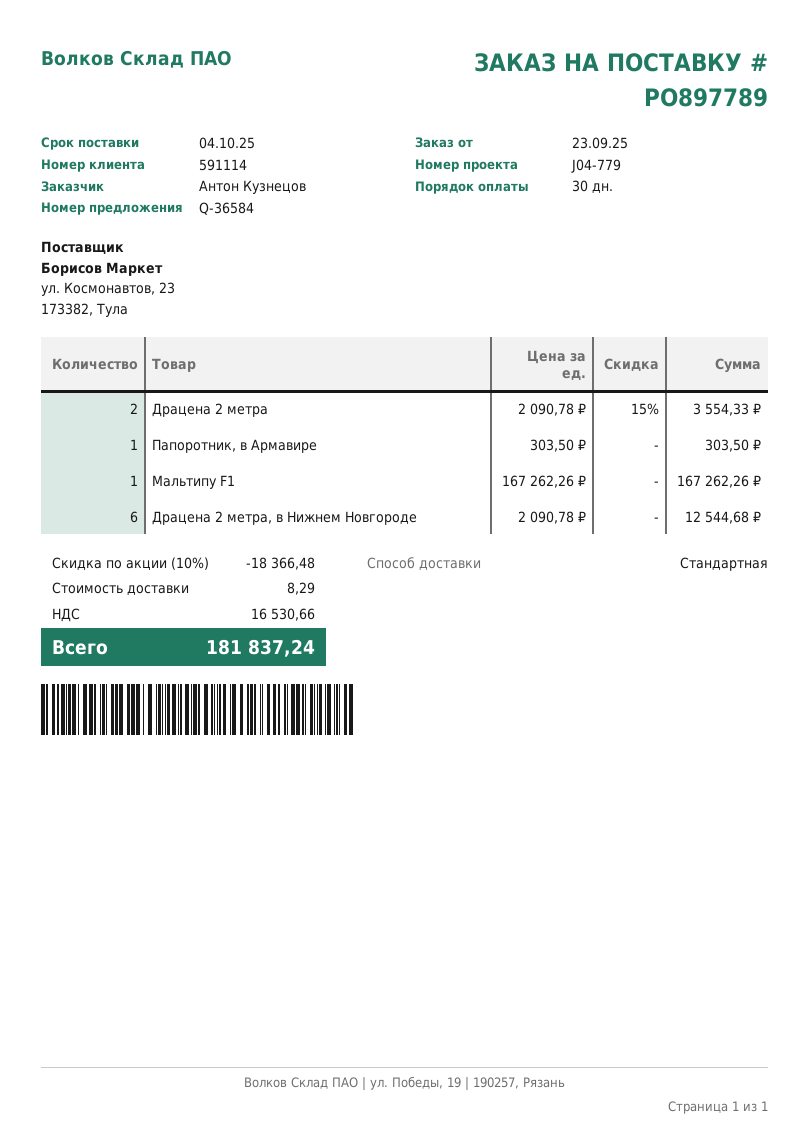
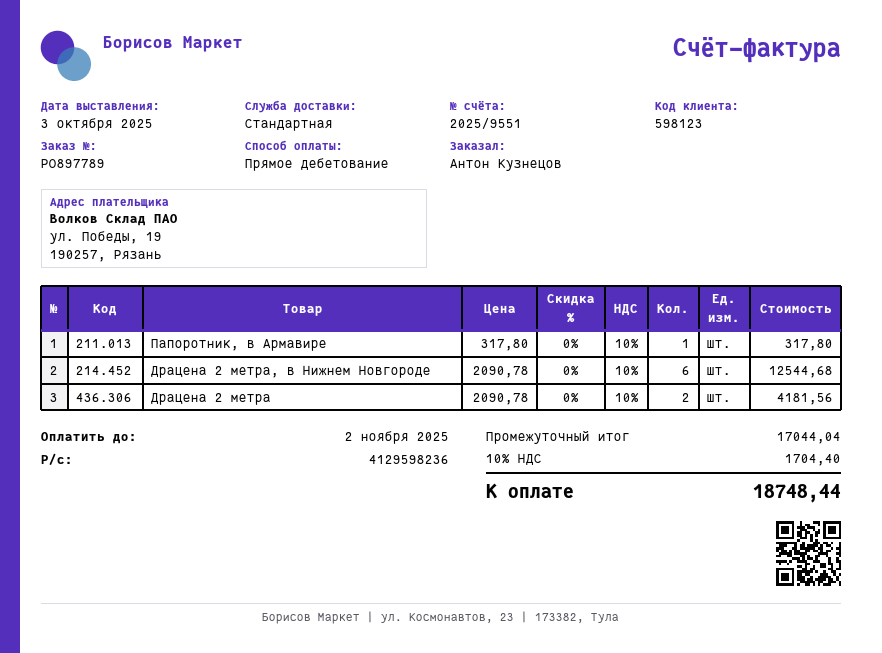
customer number: 591114 -> 598123
Драцена 2 метра: 2 x 2090.78 - 15% = 3554.33 -> 2 x 2090.78 = 4181.56
Папоротник, в Армавире: 1 x 303.50 = 303.50 -> 1 x 317.80 = 317.80
Мальтипу F1: 1 x 167262.26 = 167262.26 -> none
discount: 10% = 18366.48 -> none
shipping: 8.29 -> none
tax: 16530.66 -> 1704.40
total: 181837.24 -> 18748.44

